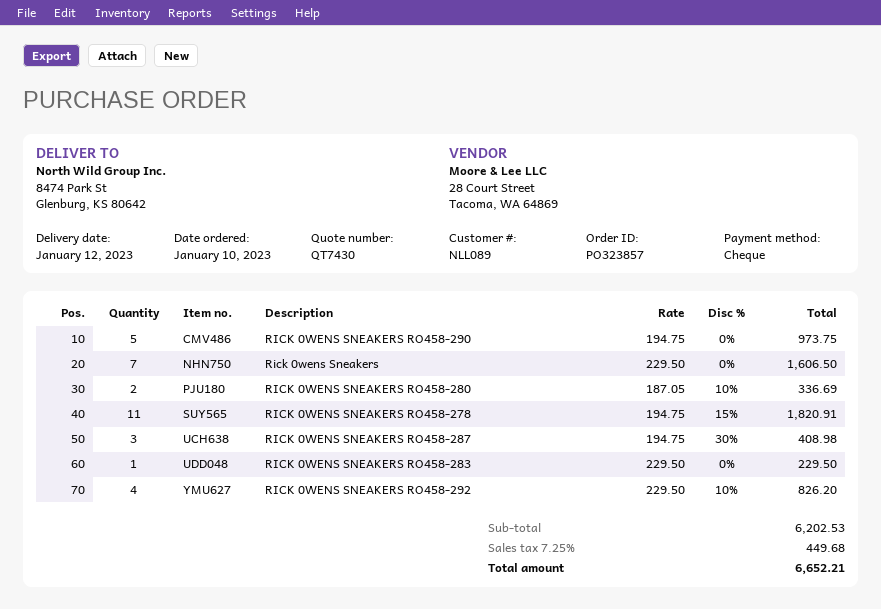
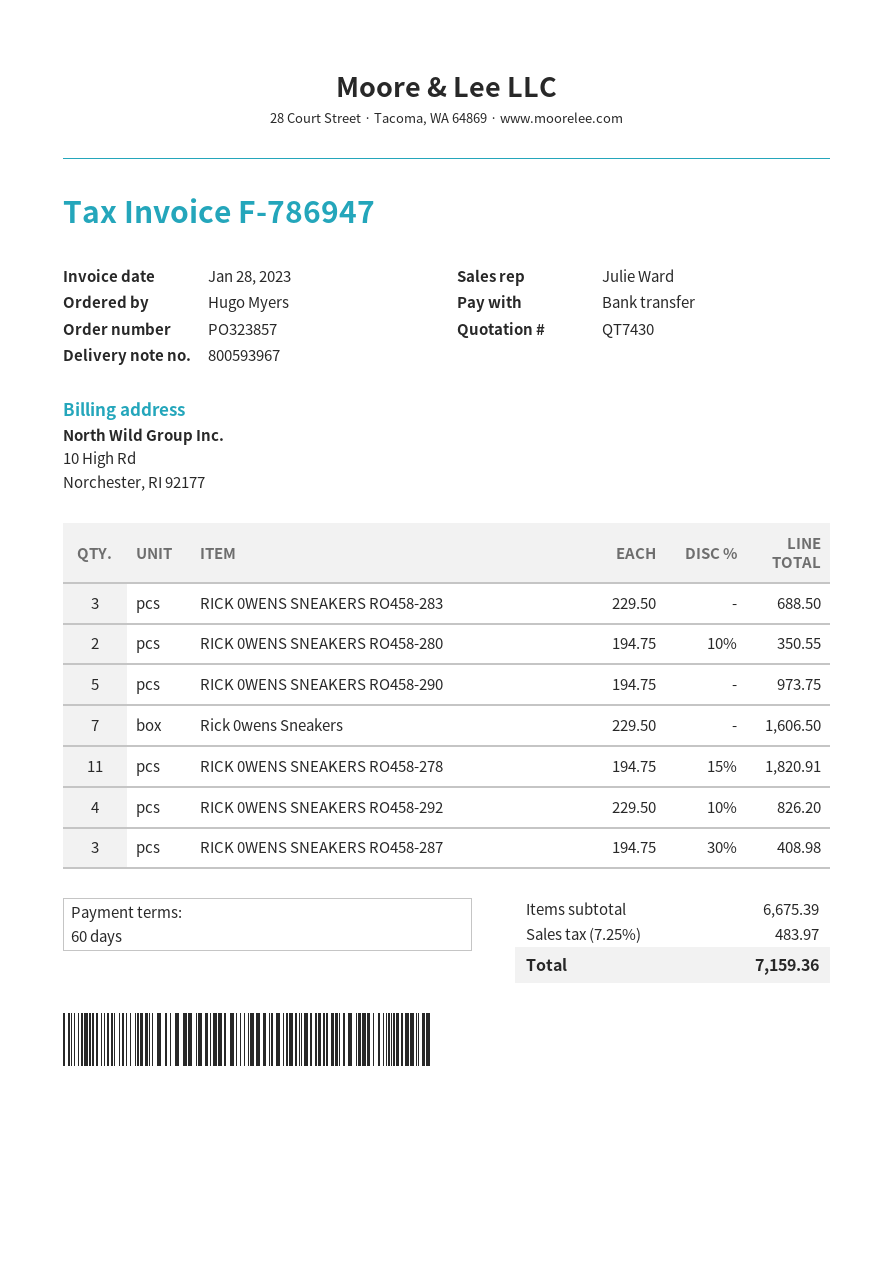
payment method: cheque -> bank transfer
RICK 0WENS SNEAKERS RO458-280: 2 x 187.05 - 10% = 336.69 -> 2 x 194.75 - 10% = 350.55
RICK 0WENS SNEAKERS RO458-283: 1 x 229.50 = 229.50 -> 3 x 229.50 = 688.50
subtotal: 6202.53 -> 6675.39
tax: 7.25% = 449.68 -> 7.25% = 483.97
total: 6652.21 -> 7159.36

